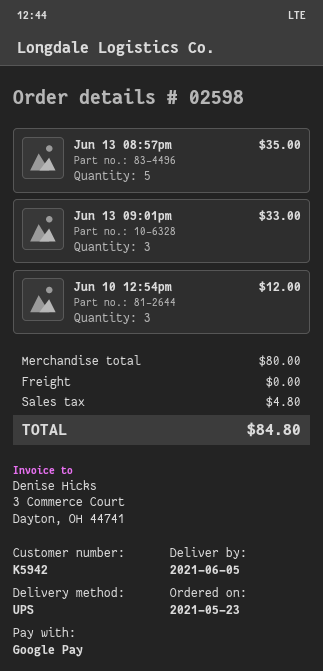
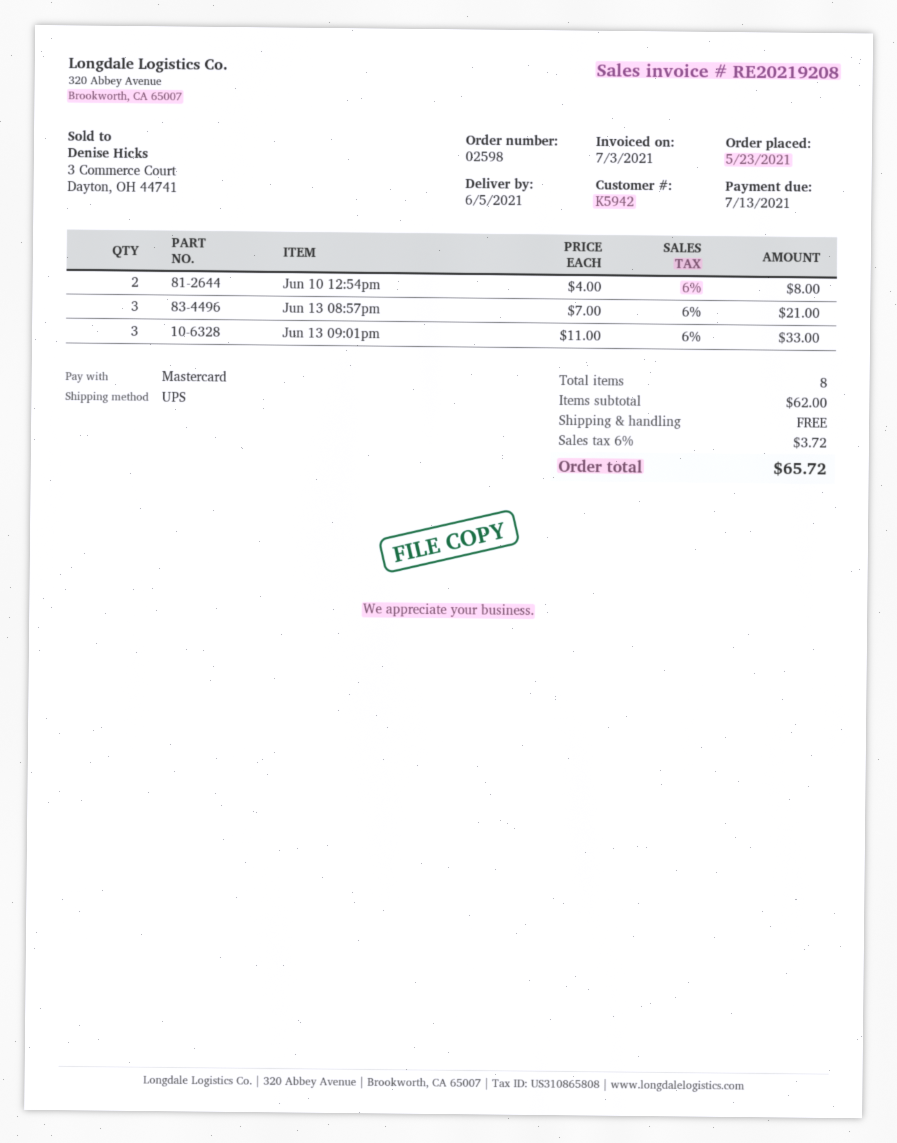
payment method: Google Pay -> Mastercard
Jun 13 08:57pm: 5 for 35.00 -> 3 for 21.00
Jun 10 12:54pm: 3 for 12.00 -> 2 for 8.00
subtotal: 80.00 -> 62.00
tax: 4.80 -> 3.72
total: 84.80 -> 65.72

